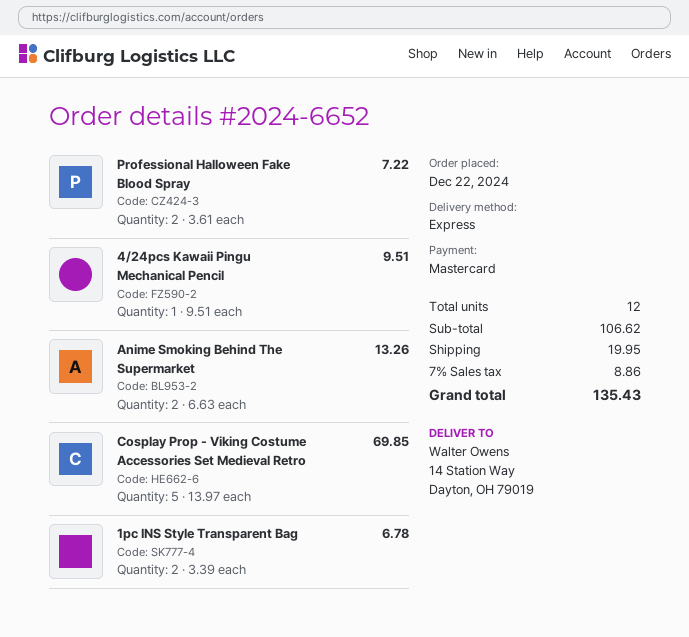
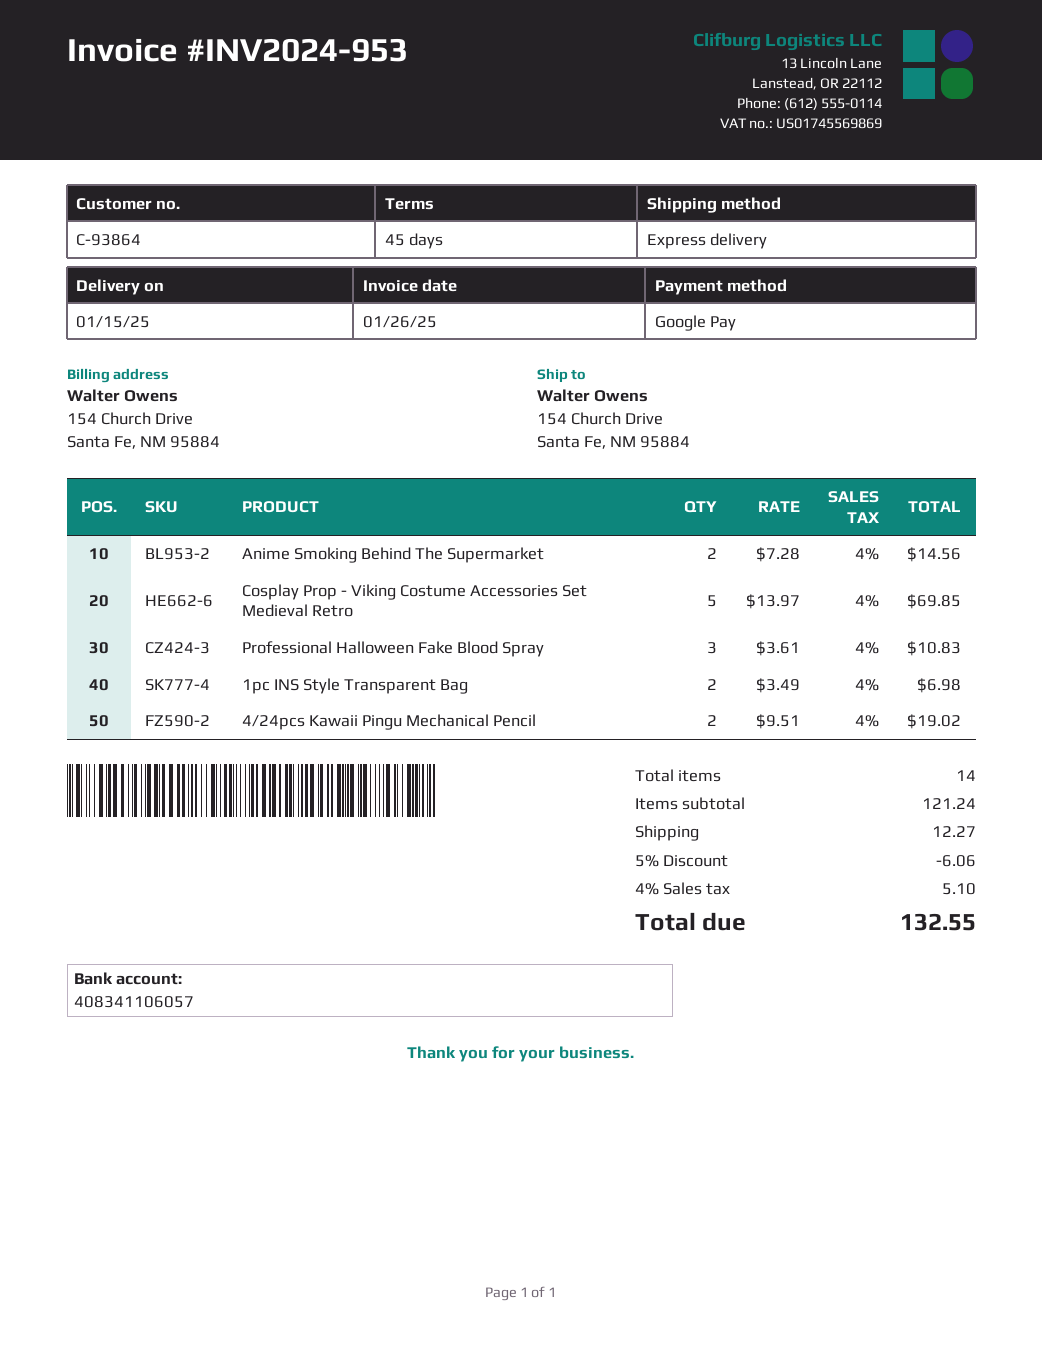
payment method: Mastercard -> Google Pay
ship to: 14 Station Way, Dayton, OH 79019 -> 154 Church Drive, Santa Fe, NM 95884
Professional Halloween Fake Blood Spray: 2 x 3.61 = 7.22 -> 3 x 3.61 = 10.83
4/24pcs Kawaii Pingu Mechanical Pencil: 1 x 9.51 = 9.51 -> 2 x 9.51 = 19.02
Anime Smoking Behind The Supermarket: 2 x 6.63 = 13.26 -> 2 x 7.28 = 14.56
1pc INS Style Transparent Bag: 2 x 3.39 = 6.78 -> 2 x 3.49 = 6.98
total quantity: 12 -> 14
subtotal: 106.62 -> 121.24
discount: none -> 5% = 6.06
shipping: 19.95 -> 12.27
tax: 7% = 8.86 -> 4% = 5.10
total: 135.43 -> 132.55

